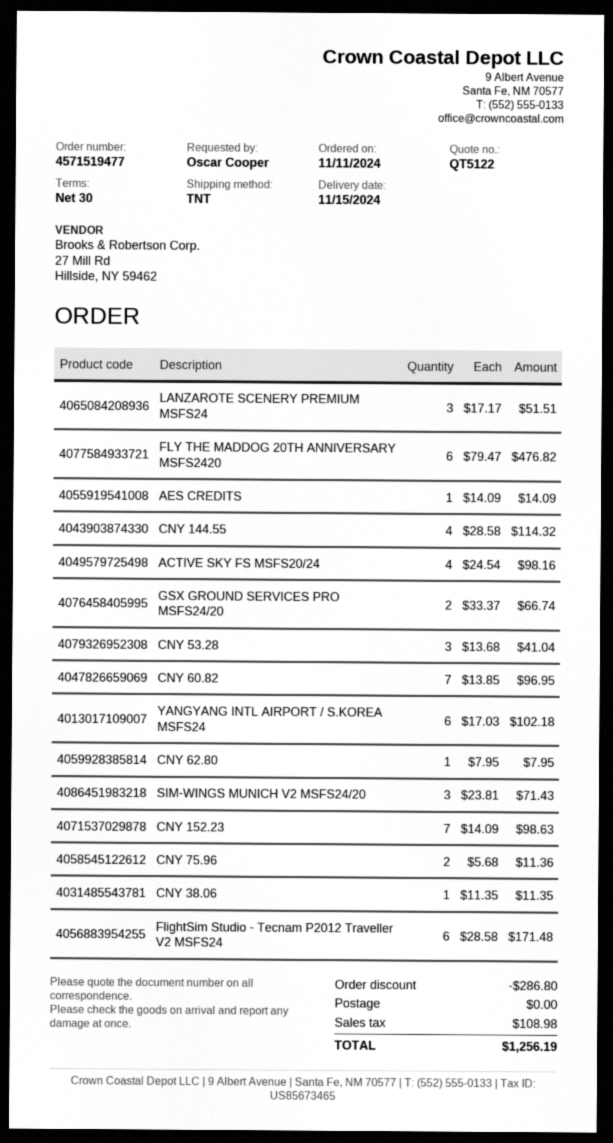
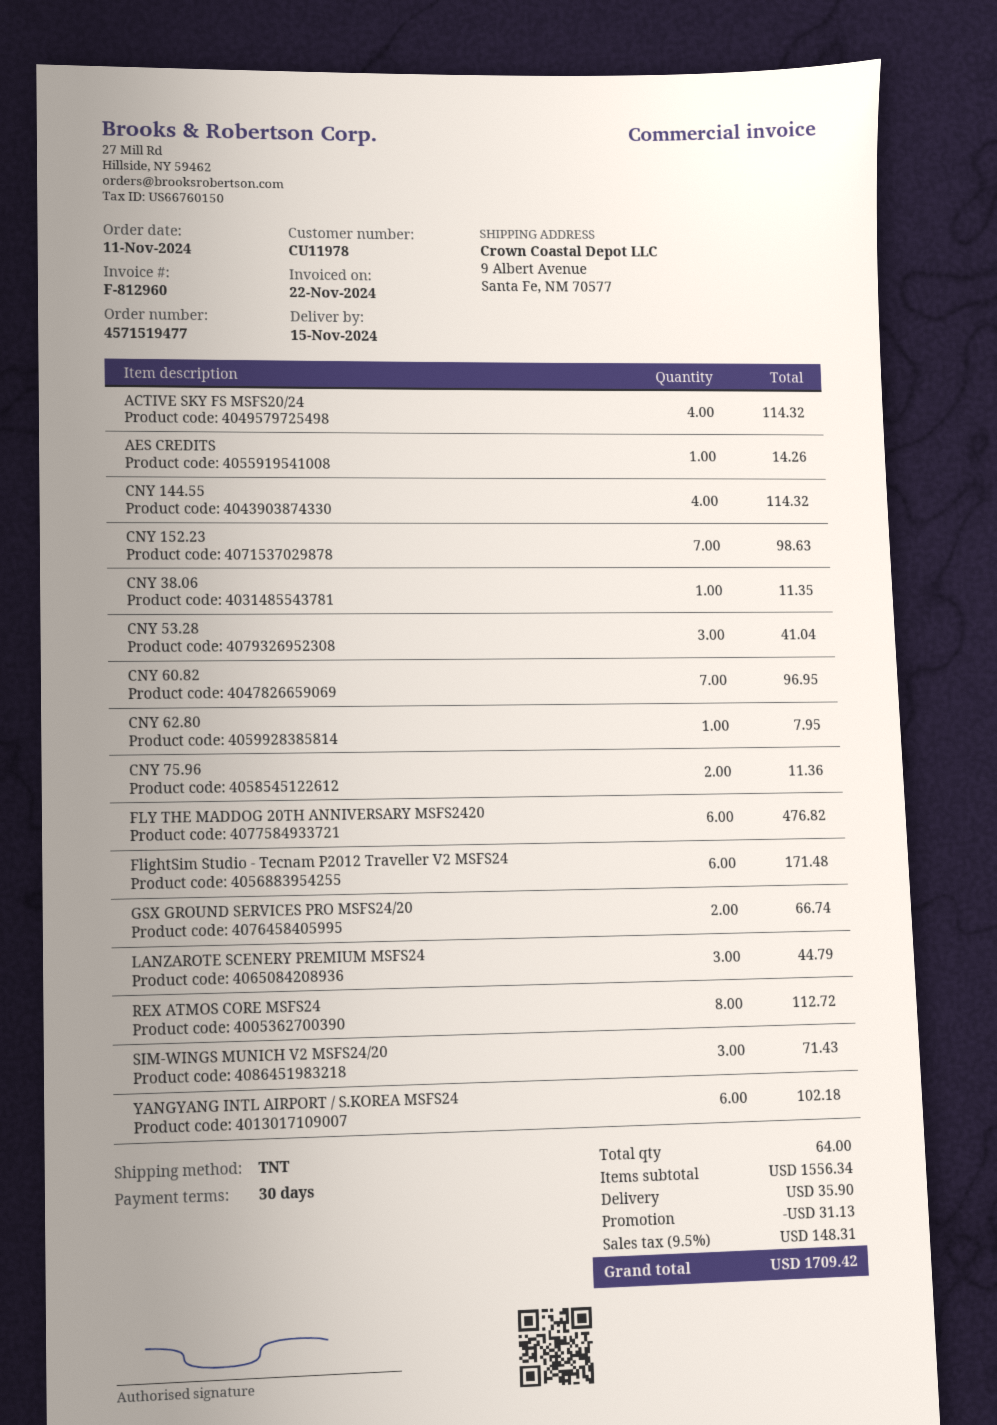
LANZAROTE SCENERY PREMIUM MSFS24: 3 for 51.51 -> 3 for 44.79
AES CREDITS: 1 for 14.09 -> 1 for 14.26
ACTIVE SKY FS MSFS20/24: 4 for 98.16 -> 4 for 114.32
REX ATMOS CORE MSFS24: none -> 8 for 112.72
discount: 286.80 -> 31.13
shipping: 0.00 -> 35.90
tax: 108.98 -> 148.31
total: 1256.19 -> 1709.42

